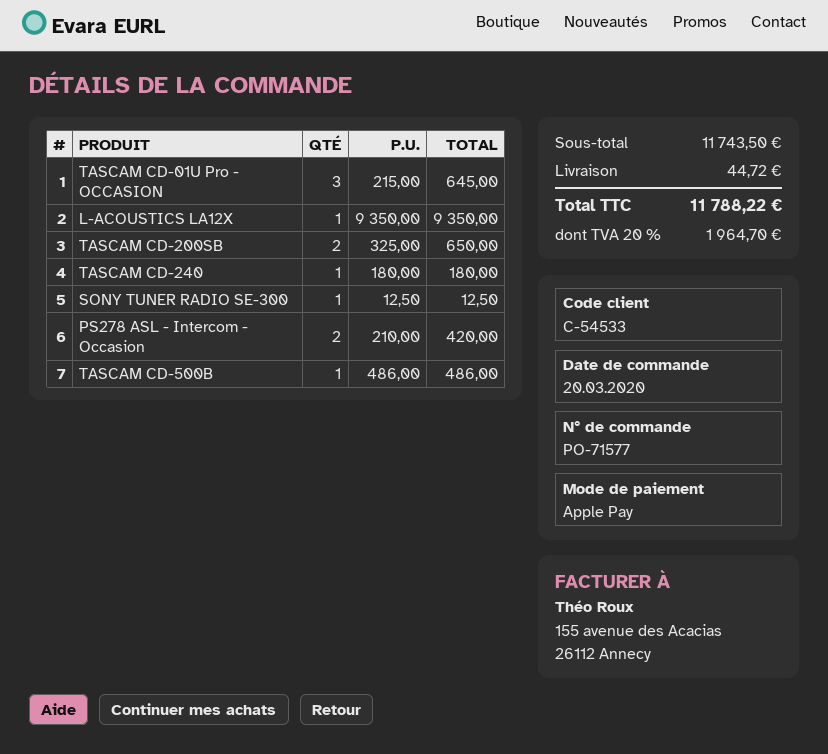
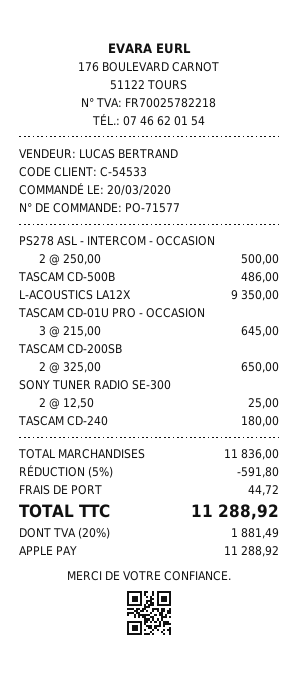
SONY TUNER RADIO SE-300: 1 x 12.50 = 12.50 -> 2 x 12.50 = 25.00
PS278 ASL - Intercom - Occasion: 2 x 210.00 = 420.00 -> 2 x 250.00 = 500.00
subtotal: 11743.50 -> 11836.00
discount: none -> 5% = 591.80
tax: 20% = 1964.70 -> 20% = 1881.49
total: 11788.22 -> 11288.92

